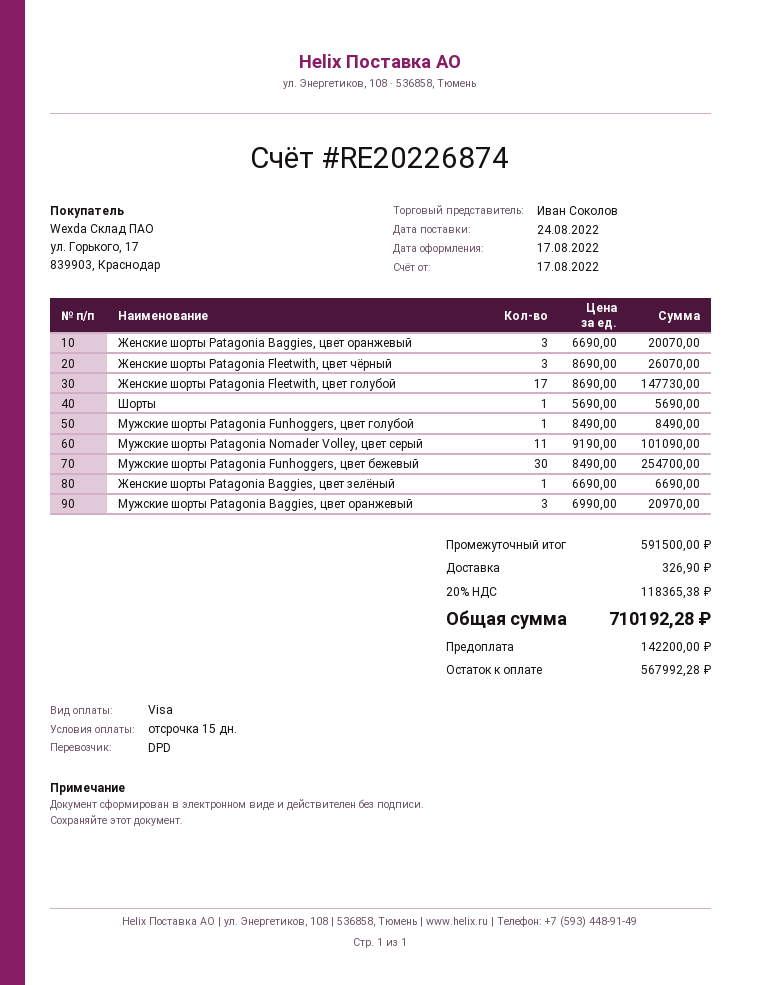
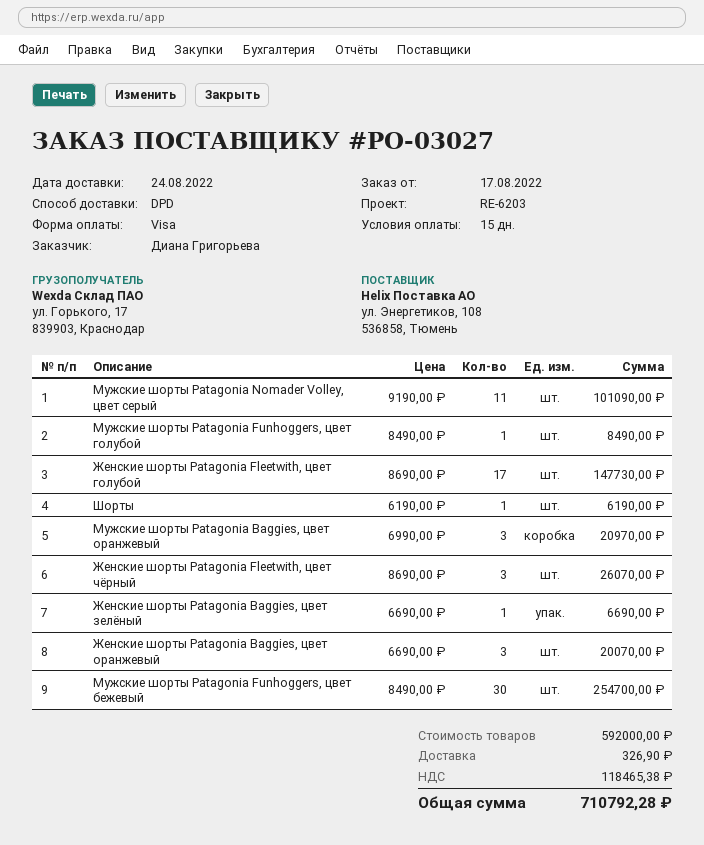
Шорты: 1 x 5690.00 = 5690.00 -> 1 x 6190.00 = 6190.00
subtotal: 591500.00 -> 592000.00
tax: 118365.38 -> 118465.38
total: 710192.28 -> 710792.28

